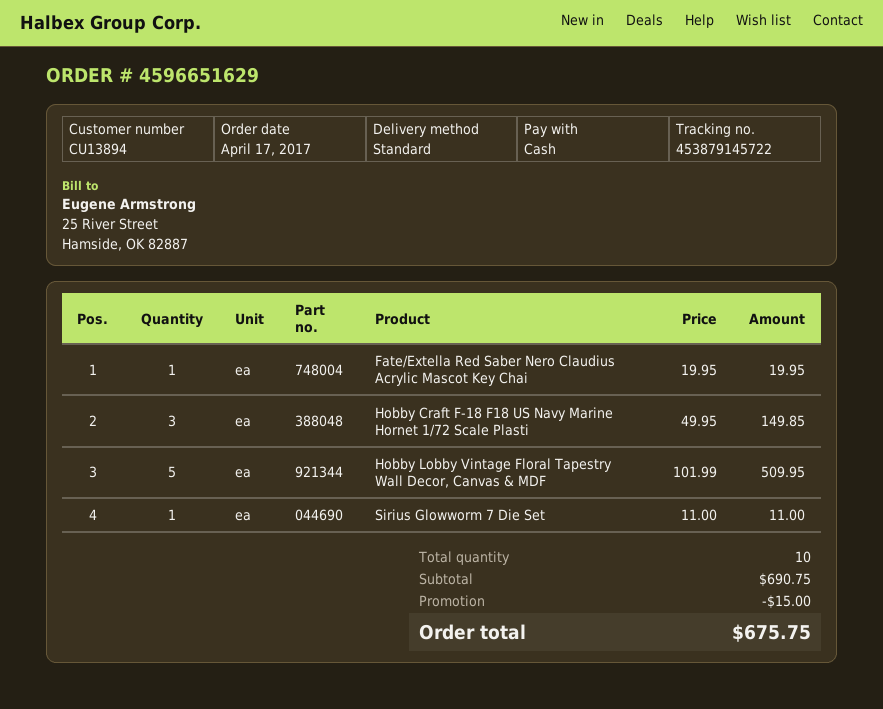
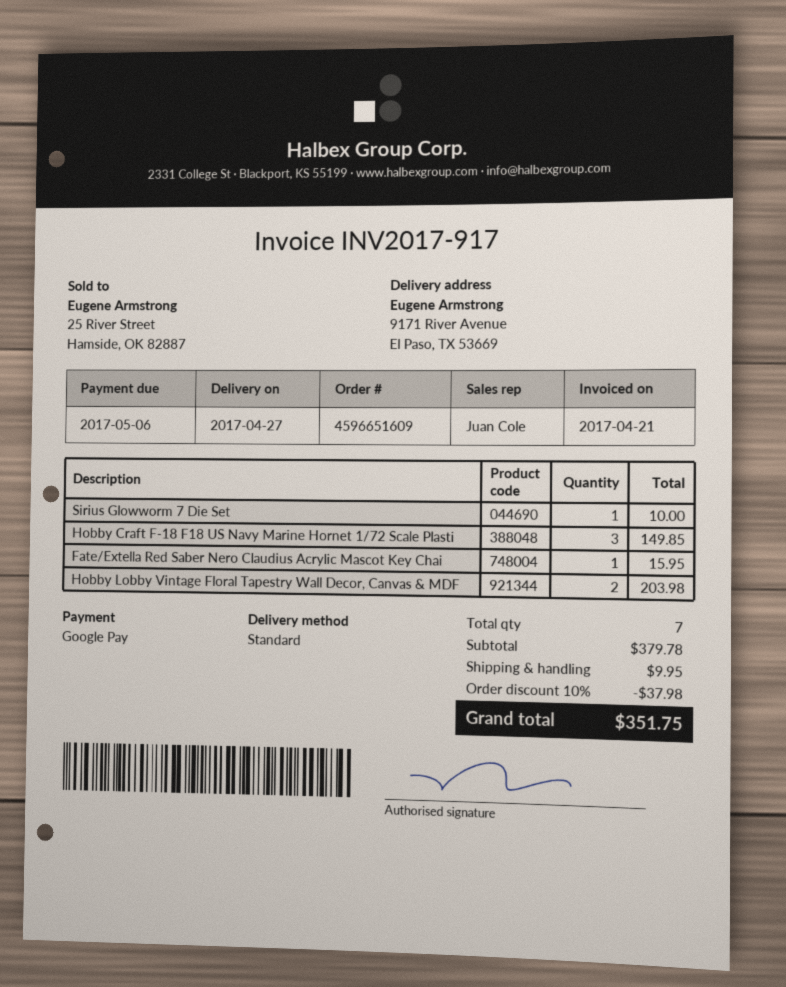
order number: 4596651629 -> 4596651609
payment method: cash -> Google Pay
Fate/Extella Red Saber Nero Claudius Acrylic Mascot Key Chai: 1 for 19.95 -> 1 for 15.95
Hobby Lobby Vintage Floral Tapestry Wall Decor, Canvas & MDF: 5 for 509.95 -> 2 for 203.98
Sirius Glowworm 7 Die Set: 1 for 11.00 -> 1 for 10.00
total quantity: 10 -> 7
subtotal: 690.75 -> 379.78
discount: 15.00 -> 37.98
shipping: none -> 9.95
total: 675.75 -> 351.75

